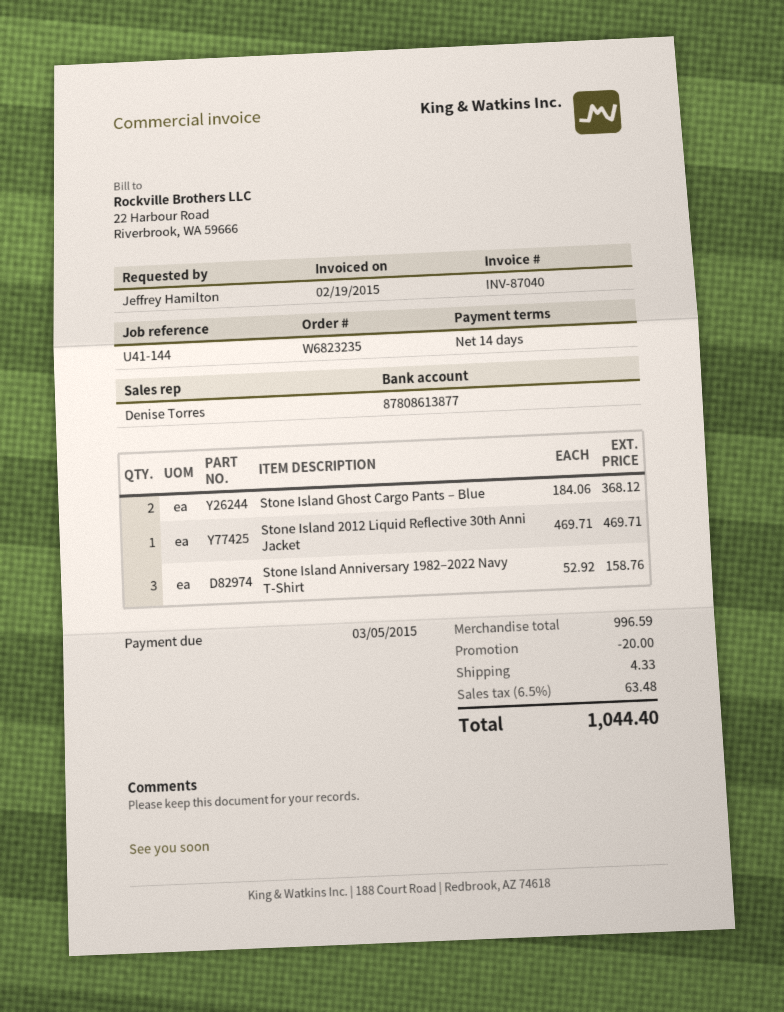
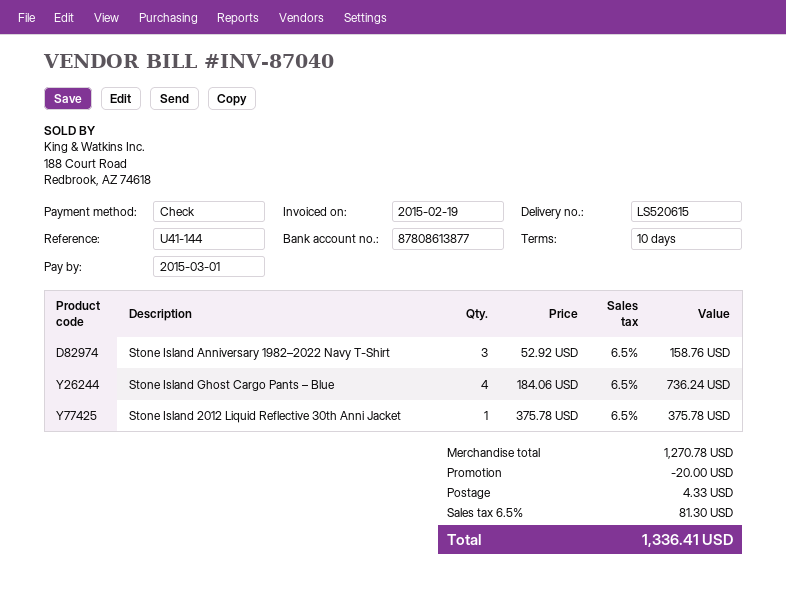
payment terms: 14 days -> 10 days
due date: 2015-03-05 -> 2015-03-01
Stone Island Ghost Cargo Pants – Blue: 2 x 184.06 = 368.12 -> 4 x 184.06 = 736.24
Stone Island 2012 Liquid Reflective 30th Anni Jacket: 1 x 469.71 = 469.71 -> 1 x 375.78 = 375.78
subtotal: 996.59 -> 1270.78
tax: 6.5% = 63.48 -> 6.5% = 81.30
total: 1044.40 -> 1336.41

